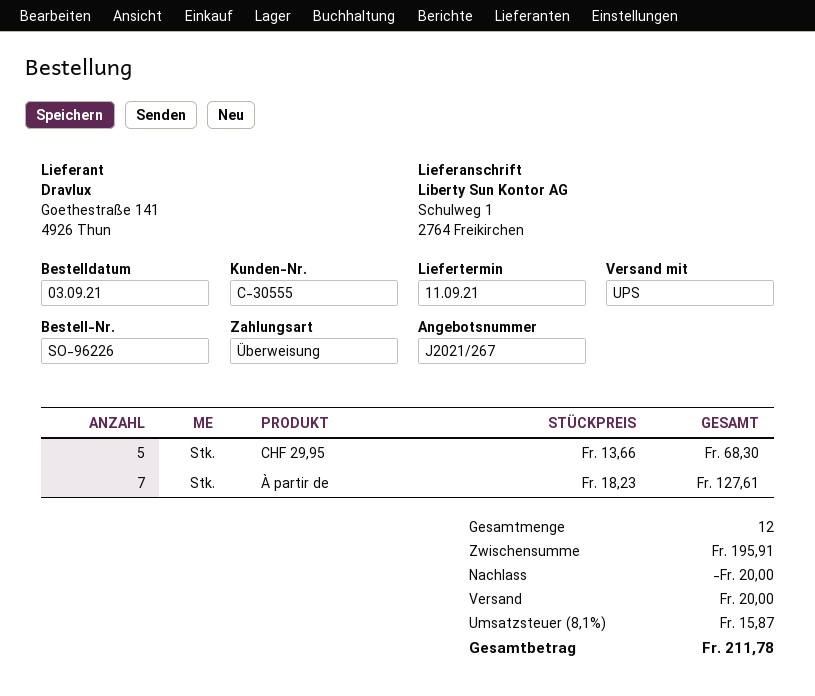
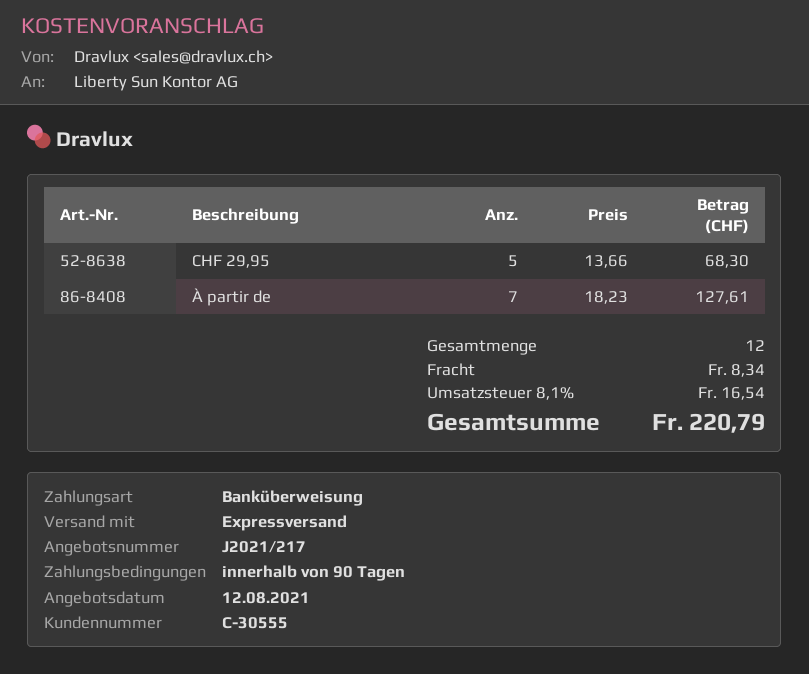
quote number: J2021/267 -> J2021/217
shipping method: UPS -> express
discount: 20.00 -> none
shipping: 20.00 -> 8.34
tax: 8.1% = 15.87 -> 8.1% = 16.54
total: 211.78 -> 220.79

